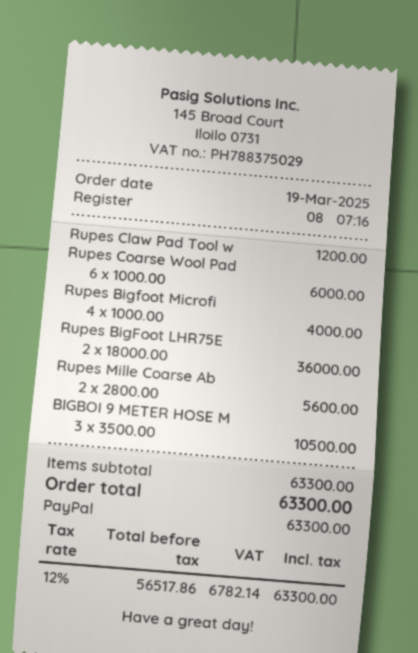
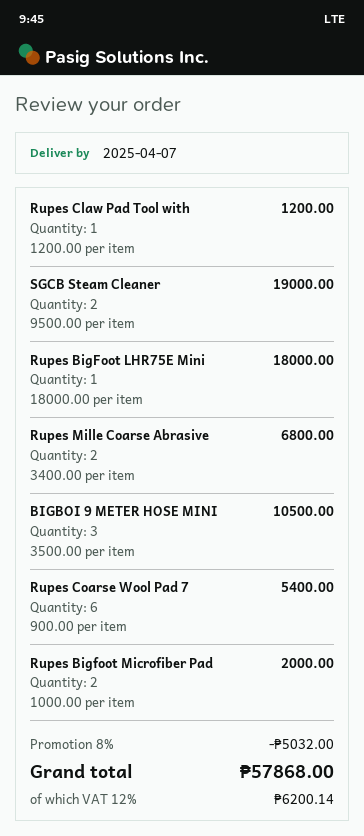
Rupes Coarse Wool Pad: 6 x 1000.00 = 6000.00 -> 6 x 900.00 = 5400.00
Rupes Bigfoot Microfi: 4 x 1000.00 = 4000.00 -> 2 x 1000.00 = 2000.00
Rupes BigFoot LHR75E: 2 x 18000.00 = 36000.00 -> 1 x 18000.00 = 18000.00
Rupes Mille Coarse Ab: 2 x 2800.00 = 5600.00 -> 2 x 3400.00 = 6800.00
SGCB Steam Cleaner: none -> 2 x 9500.00 = 19000.00
discount: none -> 8% = 5032.00
tax: 12% = 6782.14 -> 12% = 6200.14
total: 63300.00 -> 57868.00

